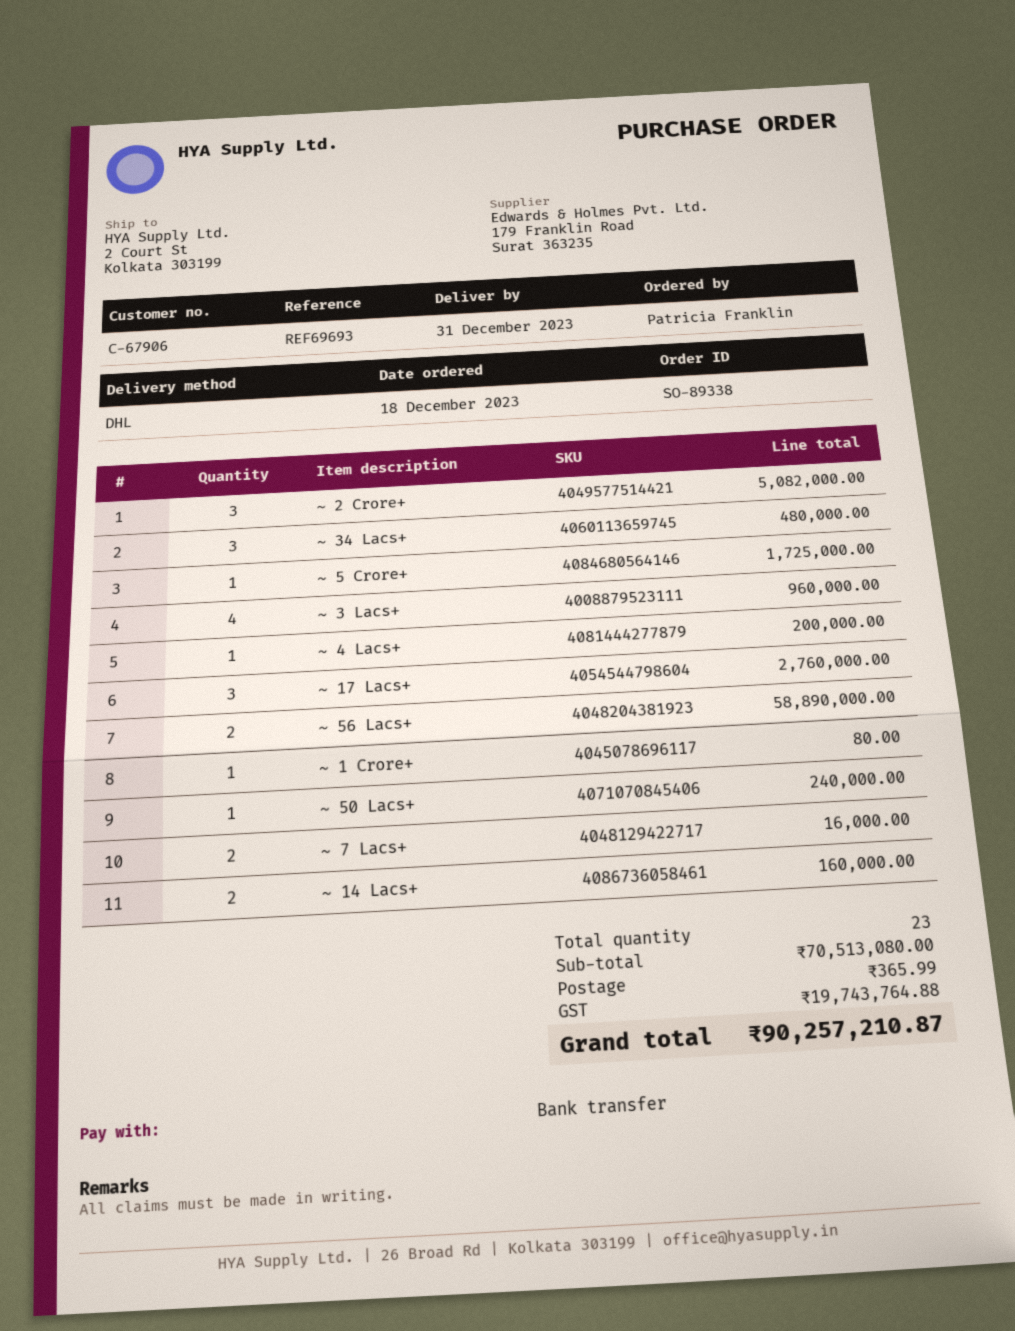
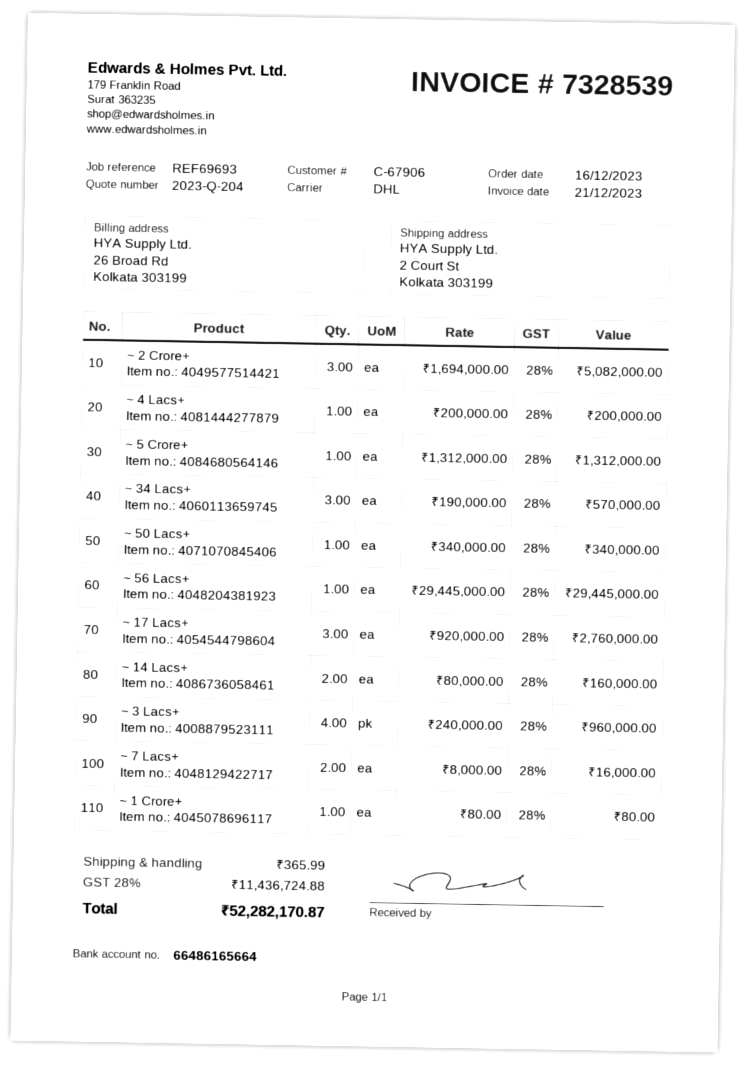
order date: 2023-12-18 -> 2023-12-16
~ 34 Lacs+: 3 for 480000.00 -> 3 for 570000.00
~ 5 Crore+: 1 for 1725000.00 -> 1 for 1312000.00
~ 56 Lacs+: 2 for 58890000.00 -> 1 for 29445000.00
~ 50 Lacs+: 1 for 240000.00 -> 1 for 340000.00
tax: 19743764.88 -> 11436724.88
total: 90257210.87 -> 52282170.87

